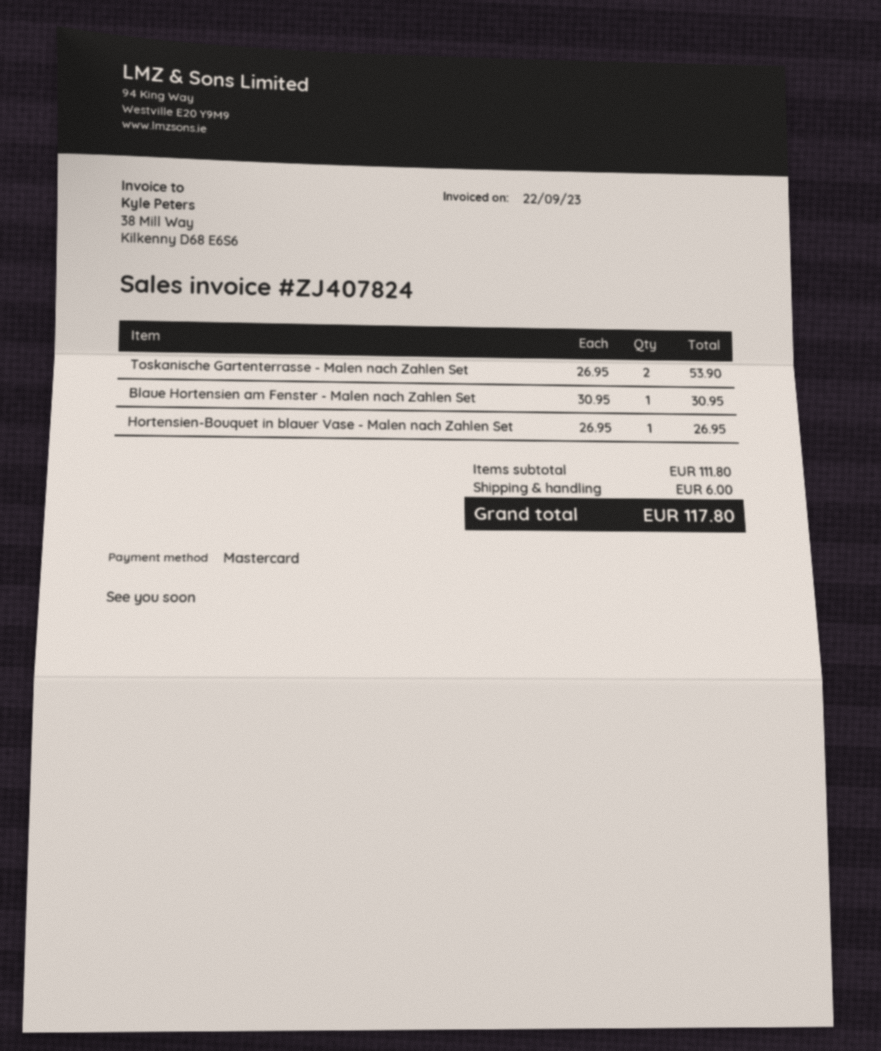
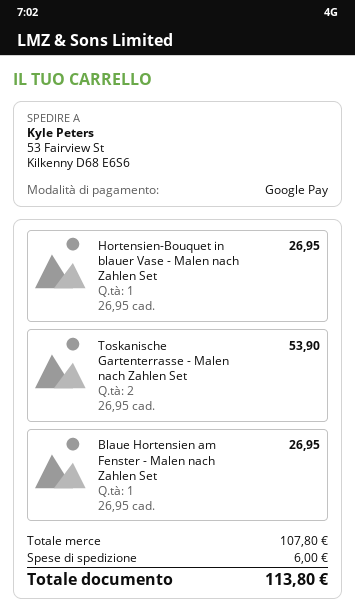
payment method: Mastercard -> Google Pay
Blaue Hortensien am Fenster - Malen nach Zahlen Set: 1 x 30.95 = 30.95 -> 1 x 26.95 = 26.95
subtotal: 111.80 -> 107.80
total: 117.80 -> 113.80

